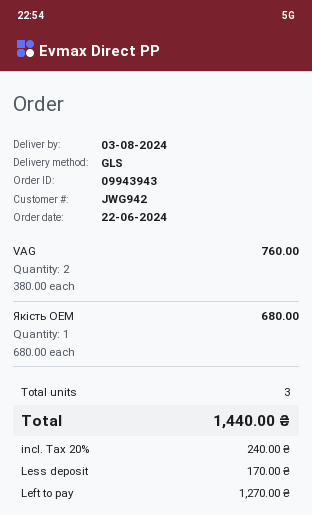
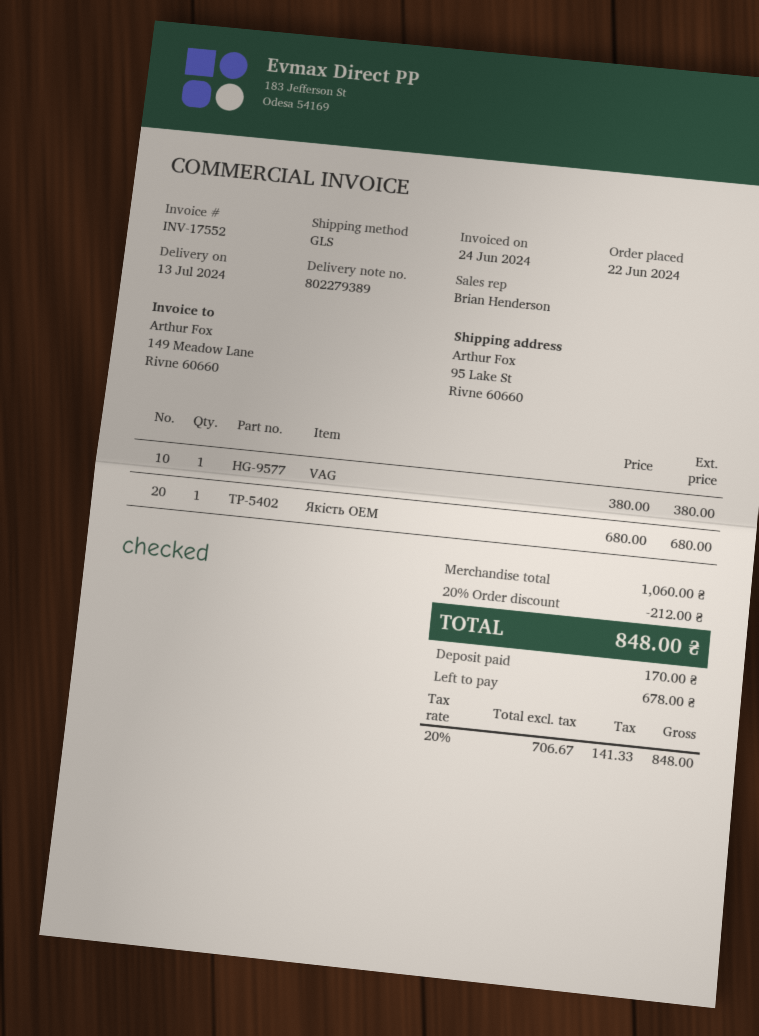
delivery date: 2024-08-03 -> 2024-07-13
VAG: 2 x 380.00 = 760.00 -> 1 x 380.00 = 380.00
discount: none -> 20% = 212.00
tax: 20% = 240.00 -> 20% = 141.33
total: 1440.00 -> 848.00
balance: 1270.00 -> 678.00

